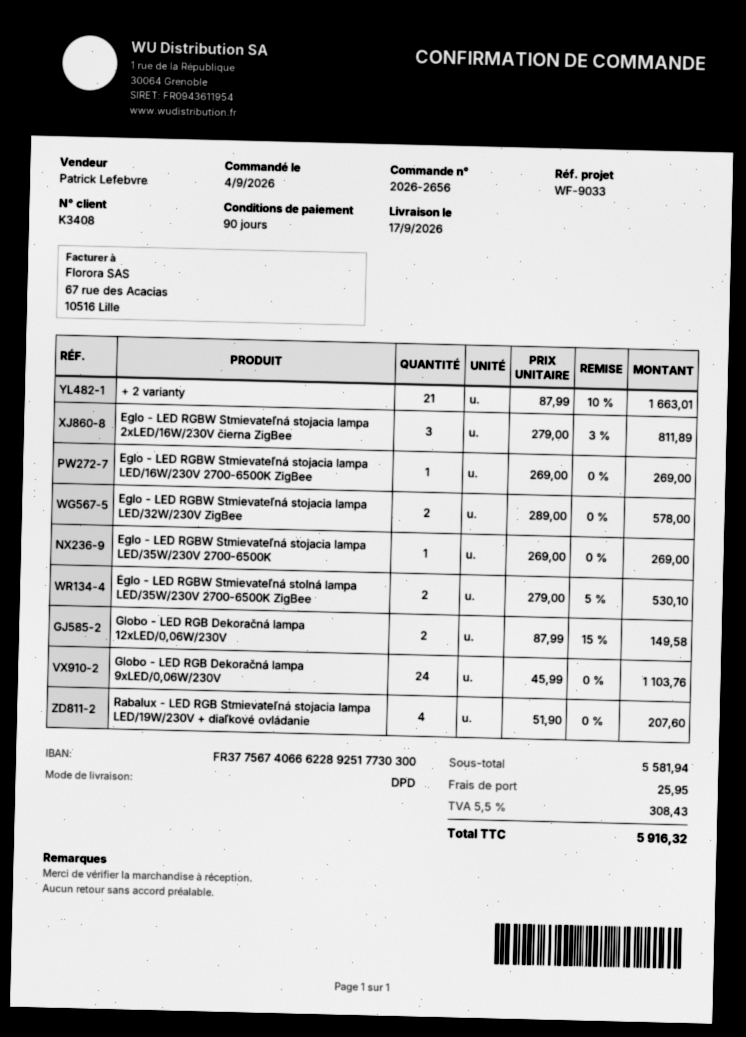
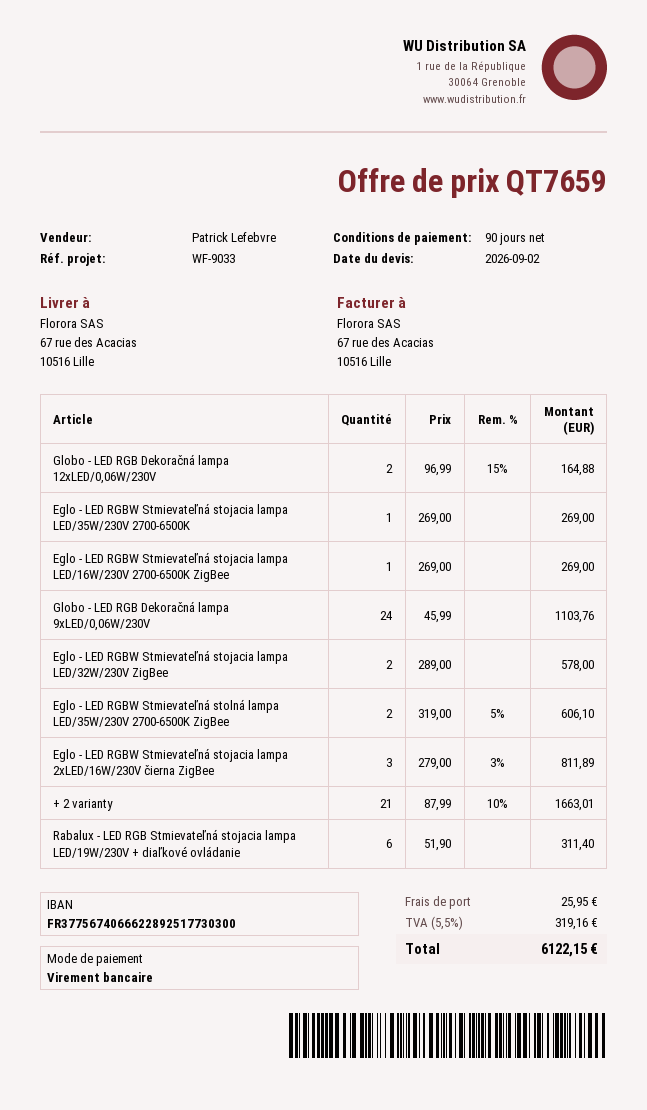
Eglo - LED RGBW Stmievateľná stolná lampa LED/35W/230V 2700-6500K ZigBee: 2 x 279.00 - 5% = 530.10 -> 2 x 319.00 - 5% = 606.10
Globo - LED RGB Dekoračná lampa 12xLED/0,06W/230V: 2 x 87.99 - 15% = 149.58 -> 2 x 96.99 - 15% = 164.88
Rabalux - LED RGB Stmievateľná stojacia lampa LED/19W/230V + diaľkové ovládanie: 4 x 51.90 = 207.60 -> 6 x 51.90 = 311.40
tax: 5.5% = 308.43 -> 5.5% = 319.16
total: 5916.32 -> 6122.15

